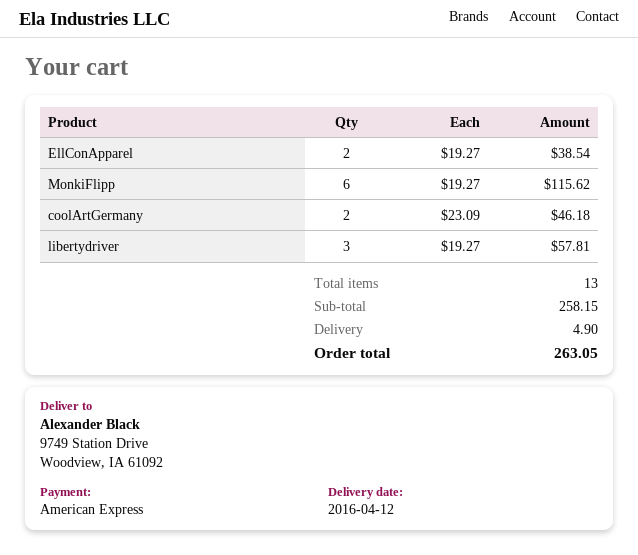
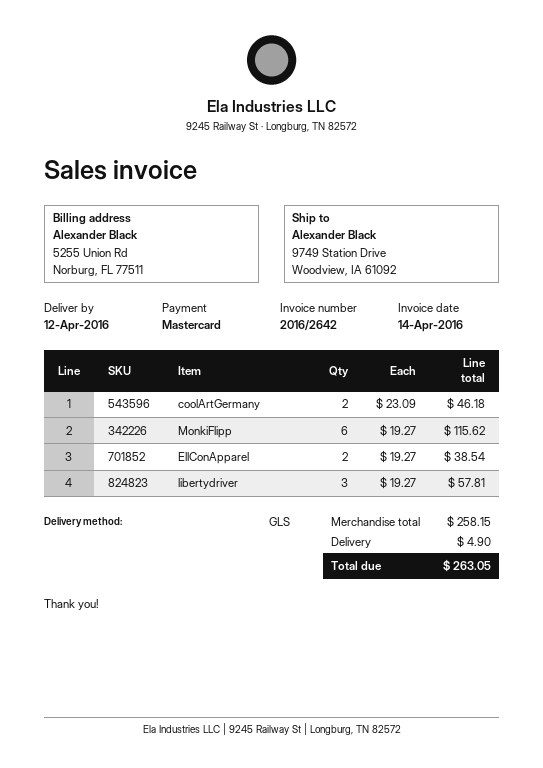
payment method: American Express -> Mastercard

